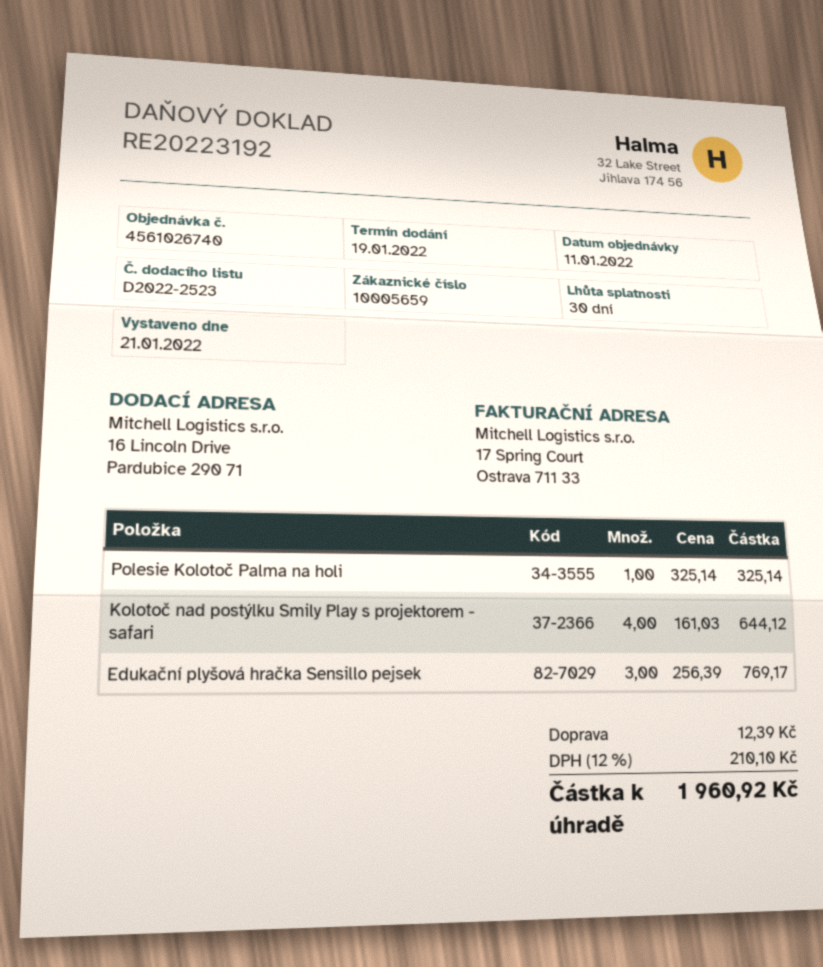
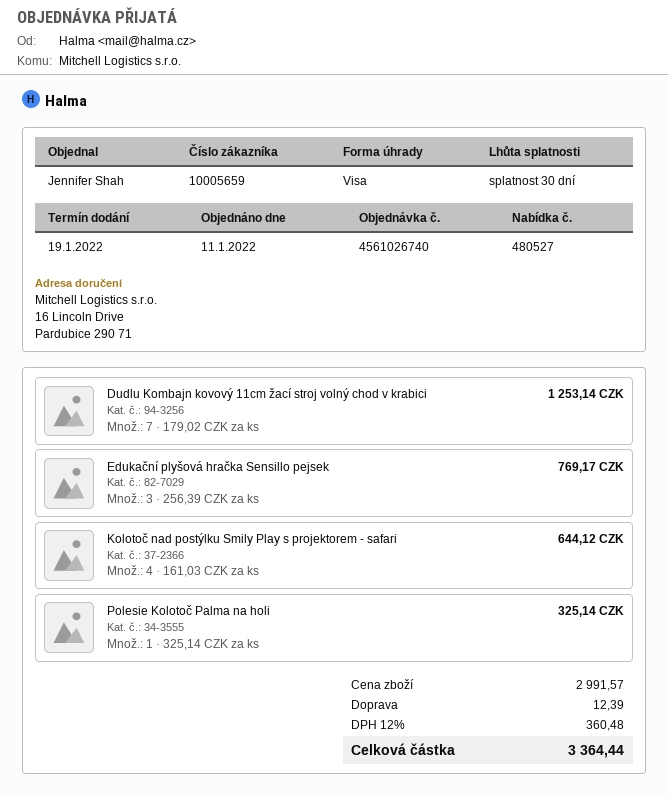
Dudlu Kombajn kovový 11cm žací stroj volný chod v krabici: none -> 7 x 179.02 = 1253.14
tax: 12% = 210.10 -> 12% = 360.48
total: 1960.92 -> 3364.44

